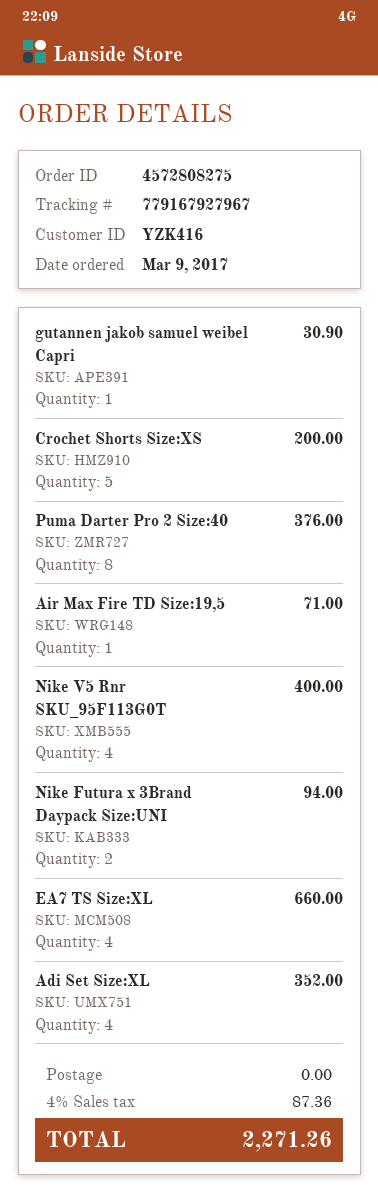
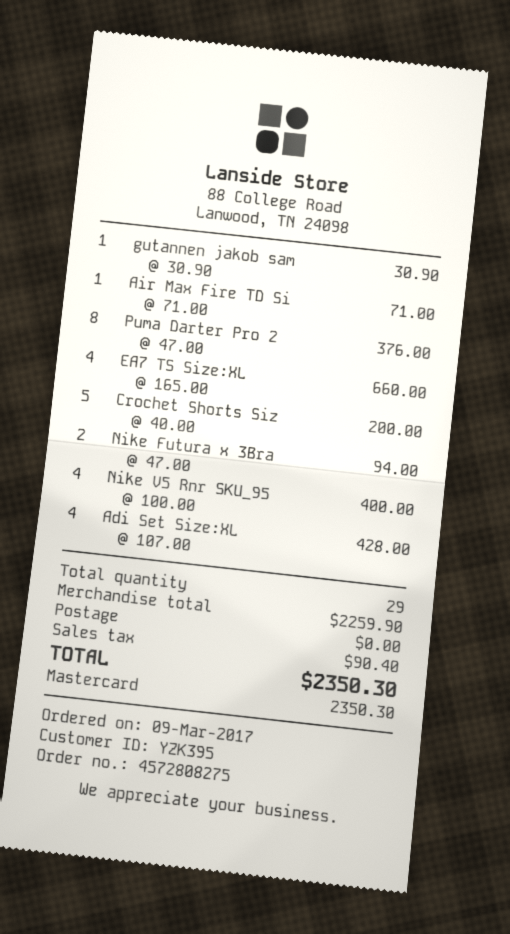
customer number: YZK416 -> YZK395
Adi Set Size:XL: 4 for 352.00 -> 4 for 428.00
tax: 87.36 -> 90.40
total: 2271.26 -> 2350.30

